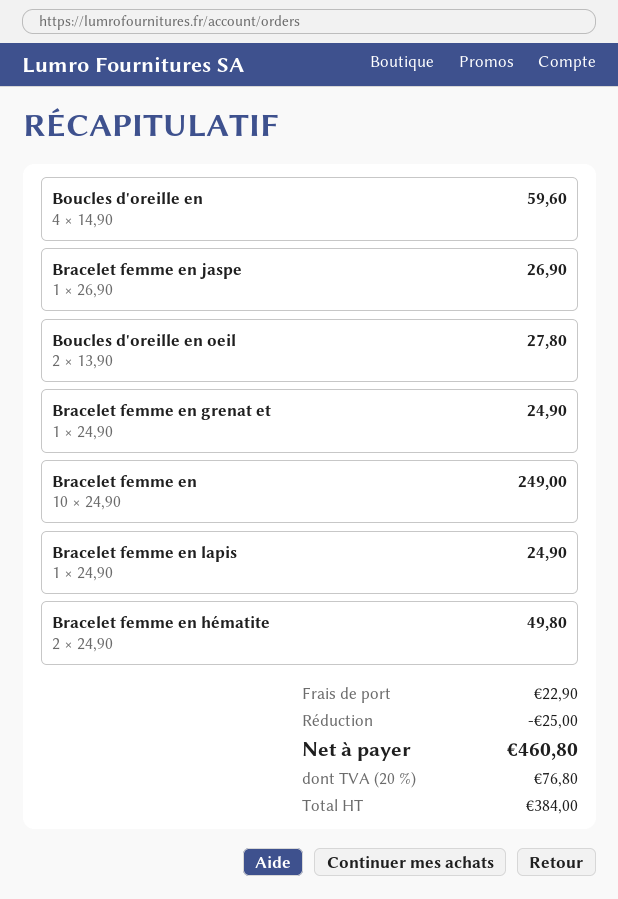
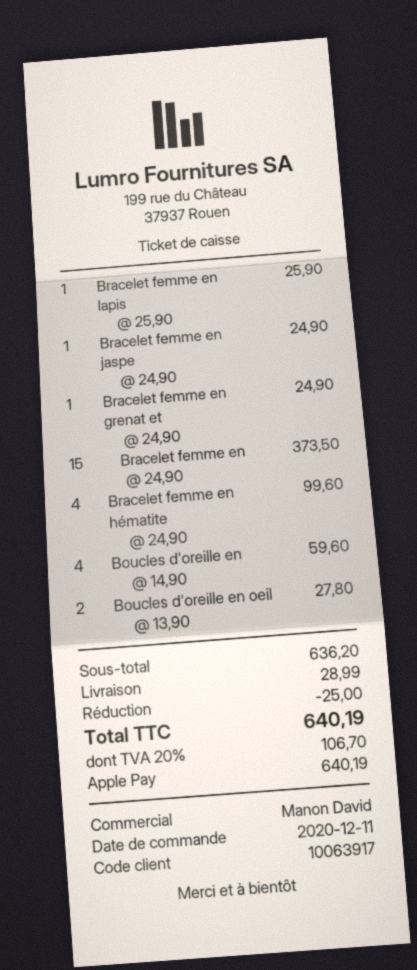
Bracelet femme en jaspe: 1 x 26.90 = 26.90 -> 1 x 24.90 = 24.90
Bracelet femme en: 10 x 24.90 = 249.00 -> 15 x 24.90 = 373.50
Bracelet femme en lapis: 1 x 24.90 = 24.90 -> 1 x 25.90 = 25.90
Bracelet femme en hématite: 2 x 24.90 = 49.80 -> 4 x 24.90 = 99.60
shipping: 22.90 -> 28.99
tax: 20% = 76.80 -> 20% = 106.70
total: 460.80 -> 640.19

